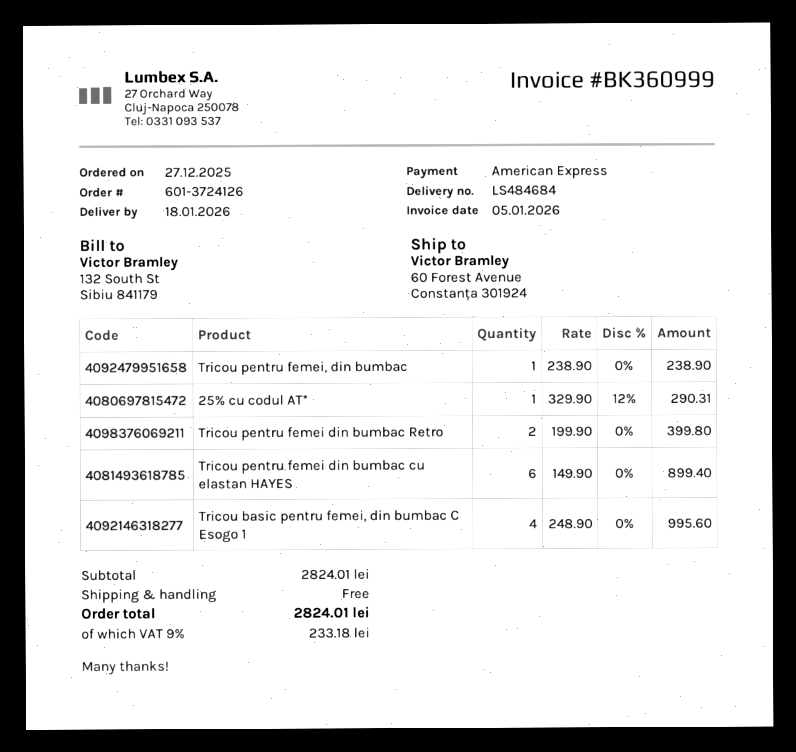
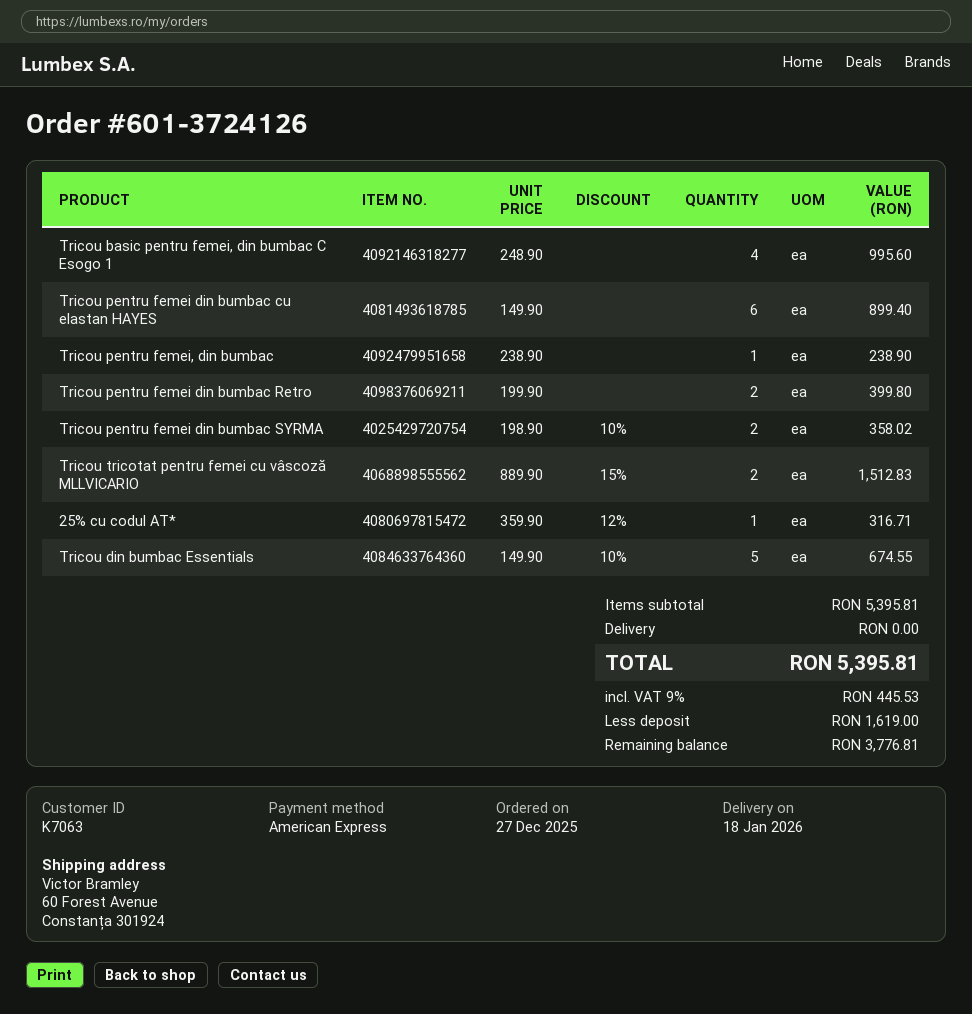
25% cu codul AT*: 1 x 329.90 - 12% = 290.31 -> 1 x 359.90 - 12% = 316.71
Tricou pentru femei din bumbac SYRMA: none -> 2 x 198.90 - 10% = 358.02
Tricou tricotat pentru femei cu vâscoză MLLVICARIO: none -> 2 x 889.90 - 15% = 1512.83
Tricou din bumbac Essentials: none -> 5 x 149.90 - 10% = 674.55
subtotal: 2824.01 -> 5395.81
tax: 9% = 233.18 -> 9% = 445.53
total: 2824.01 -> 5395.81

